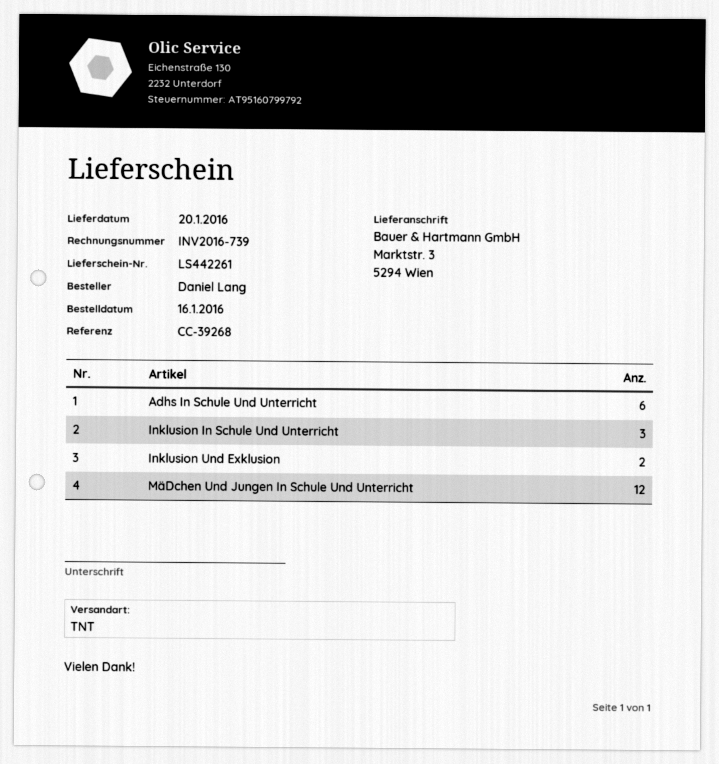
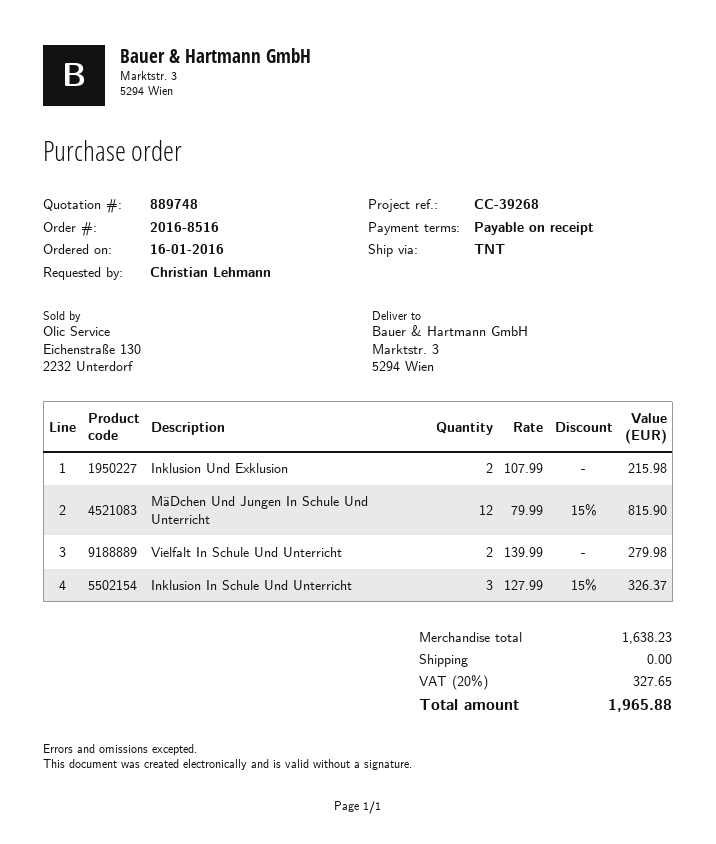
ordered by: Daniel Lang -> Christian Lehmann
Adhs In Schule Und Unterricht: 6 -> none
Vielfalt In Schule Und Unterricht: none -> 2

